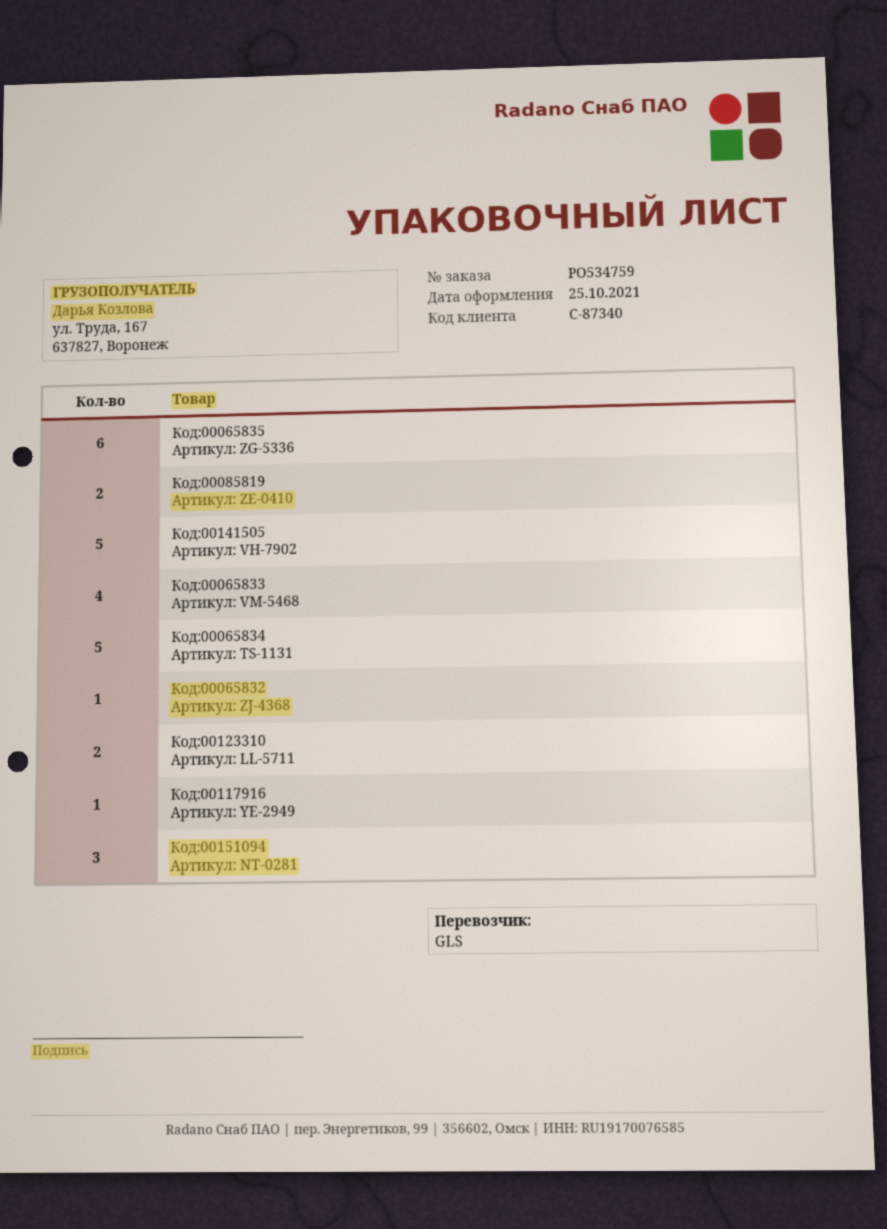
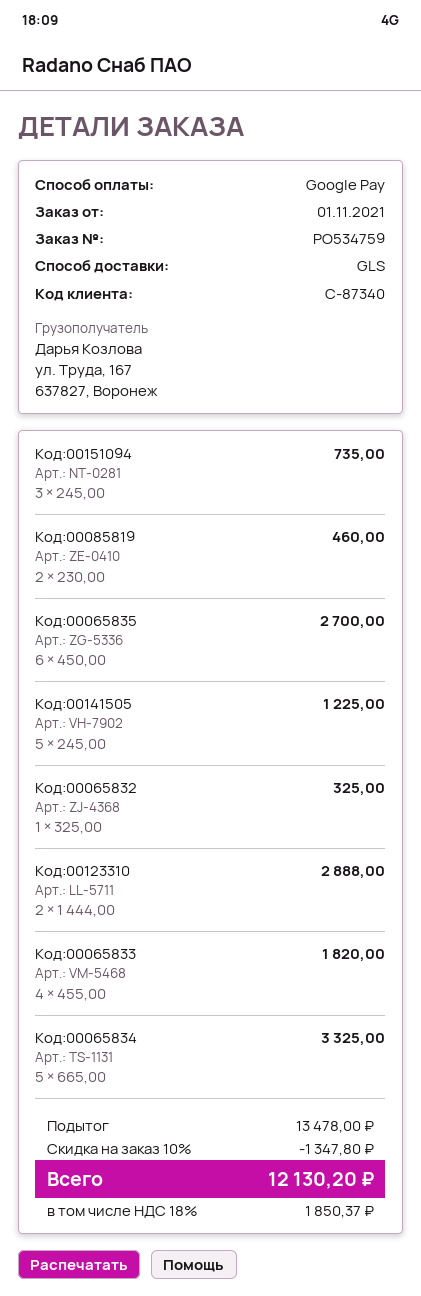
order date: 2021-10-25 -> 2021-11-01
Код:00117916: 1 -> none

